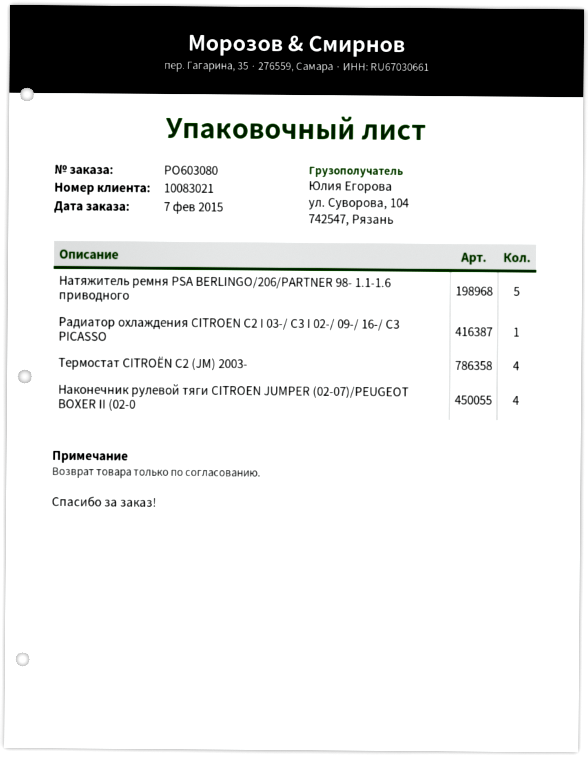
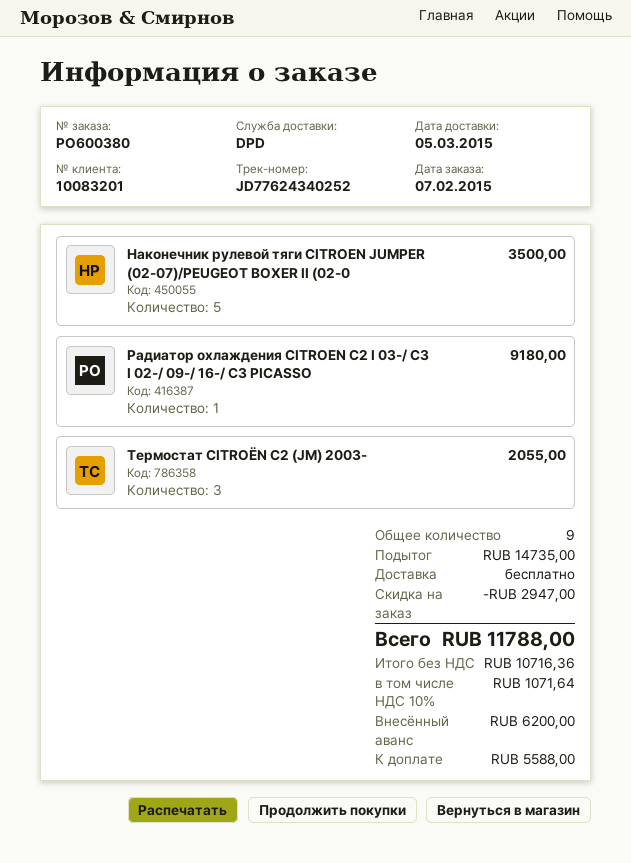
order number: PO603080 -> PO600380
customer number: 10083021 -> 10083201
Натяжитель ремня PSA BERLINGO/206/PARTNER 98- 1.1-1.6 приводного: 5 -> none
Термостат CITROËN C2 (JM) 2003-: 4 -> 3
Наконечник рулевой тяги CITROEN JUMPER (02-07)/PEUGEOT BOXER II (02-0: 4 -> 5

